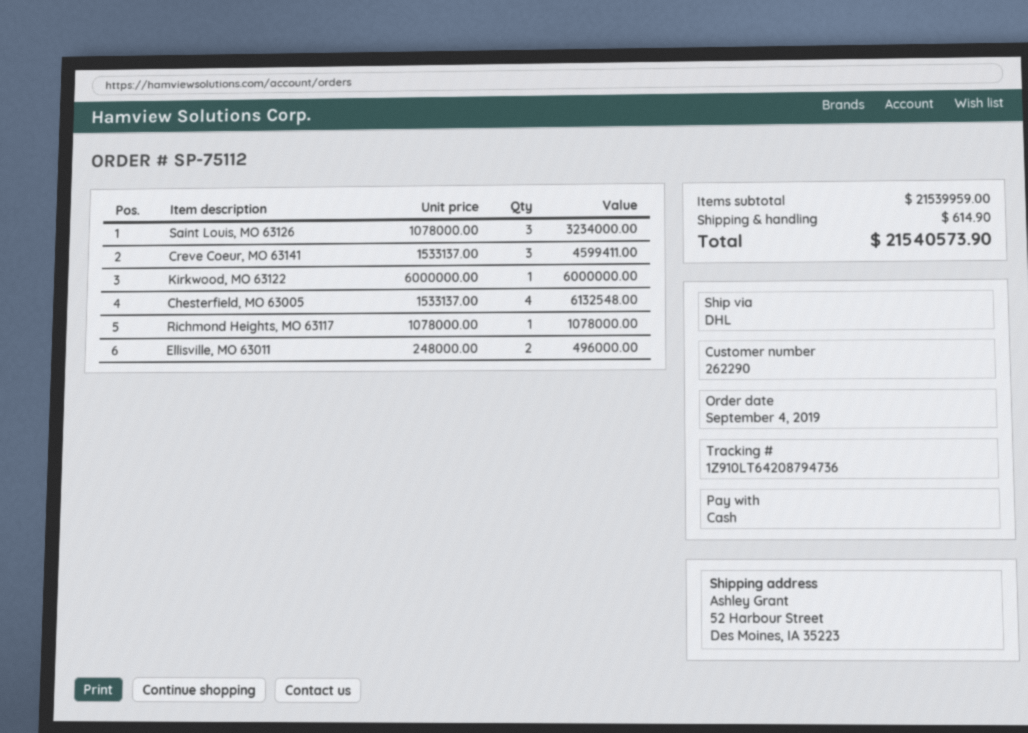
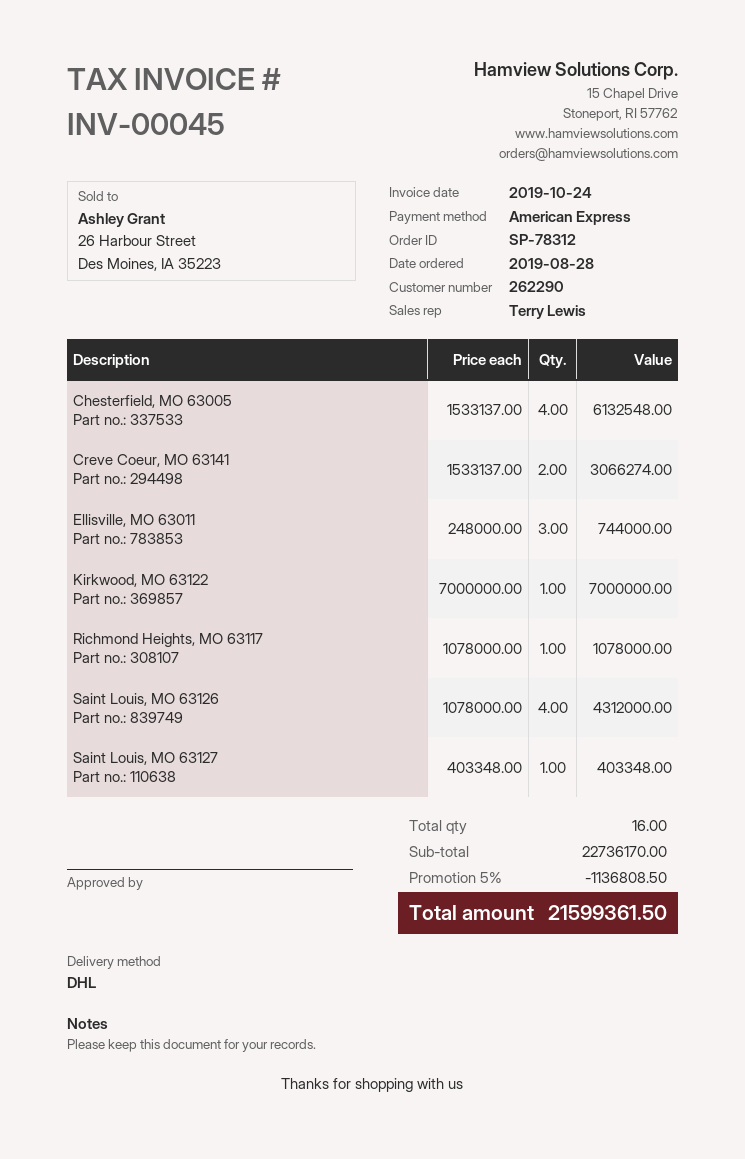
order number: SP-75112 -> SP-78312
order date: 2019-09-04 -> 2019-08-28
payment method: cash -> American Express
Saint Louis, MO 63126: 3 x 1078000.00 = 3234000.00 -> 4 x 1078000.00 = 4312000.00
Creve Coeur, MO 63141: 3 x 1533137.00 = 4599411.00 -> 2 x 1533137.00 = 3066274.00
Kirkwood, MO 63122: 1 x 6000000.00 = 6000000.00 -> 1 x 7000000.00 = 7000000.00
Ellisville, MO 63011: 2 x 248000.00 = 496000.00 -> 3 x 248000.00 = 744000.00
Saint Louis, MO 63127: none -> 1 x 403348.00 = 403348.00
subtotal: 21539959.00 -> 22736170.00
discount: none -> 5% = 1136808.50
shipping: 614.90 -> none
total: 21540573.90 -> 21599361.50

